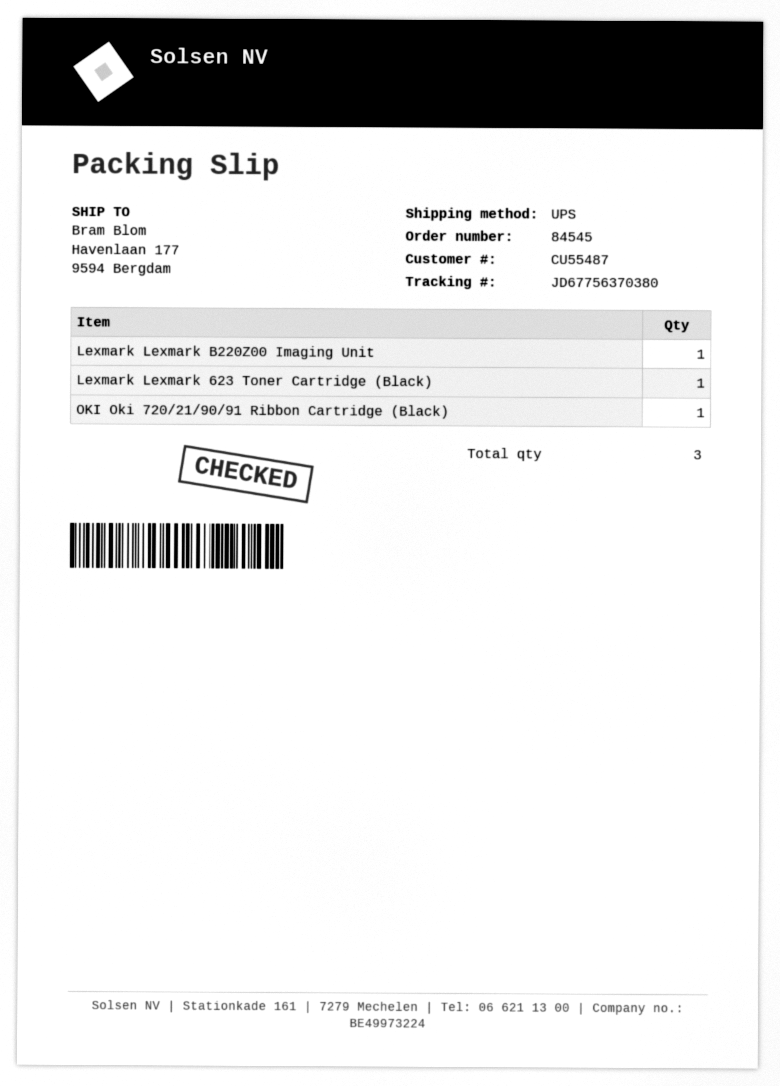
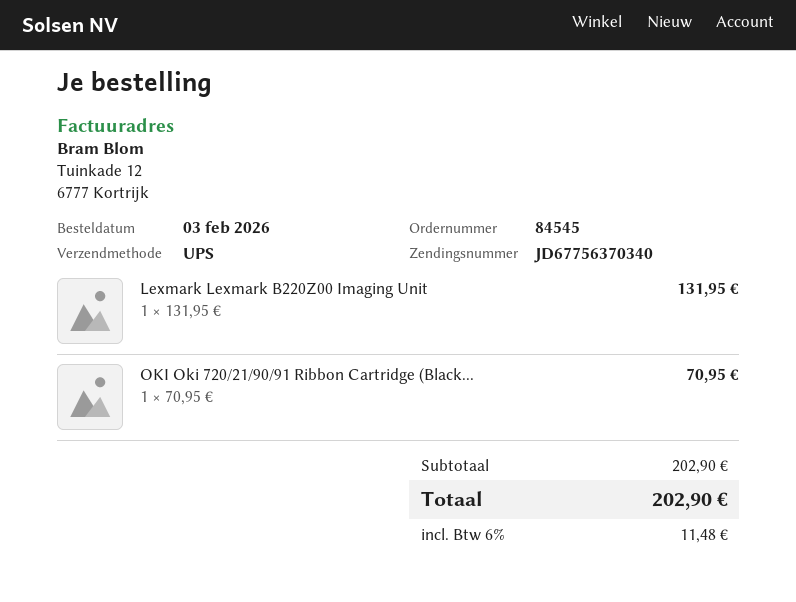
tracking number: JD67756370380 -> JD67756370340
Lexmark Lexmark 623 Toner Cartridge (Black): 1 -> none

